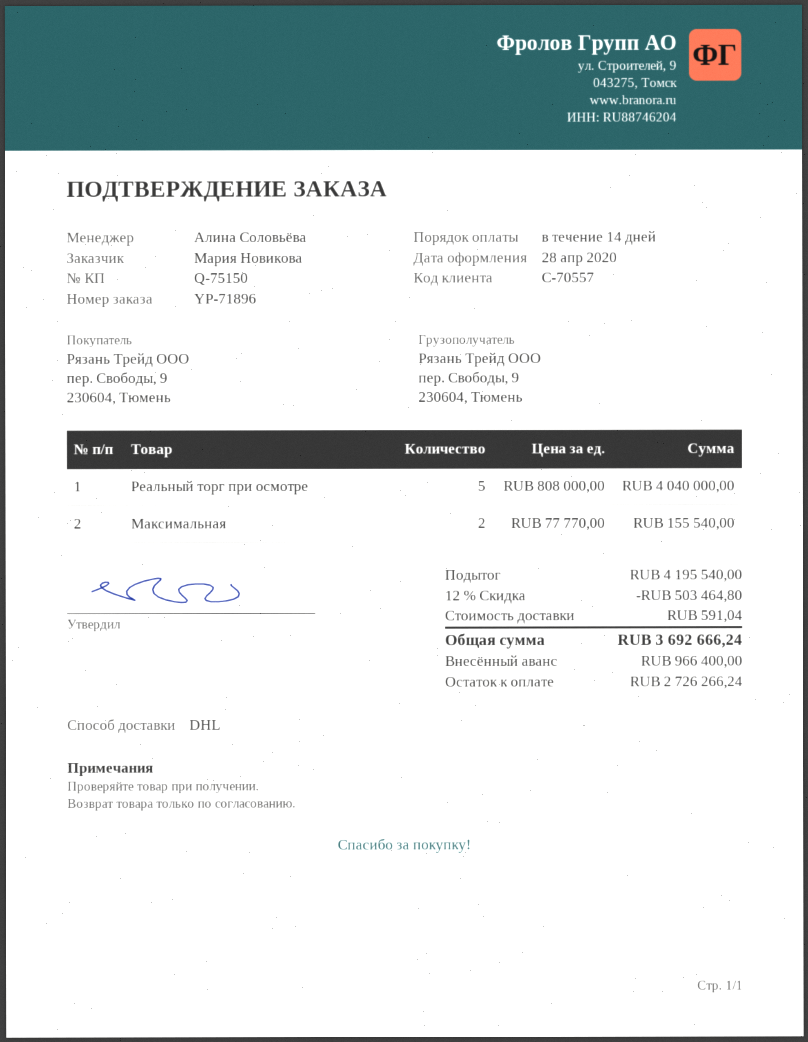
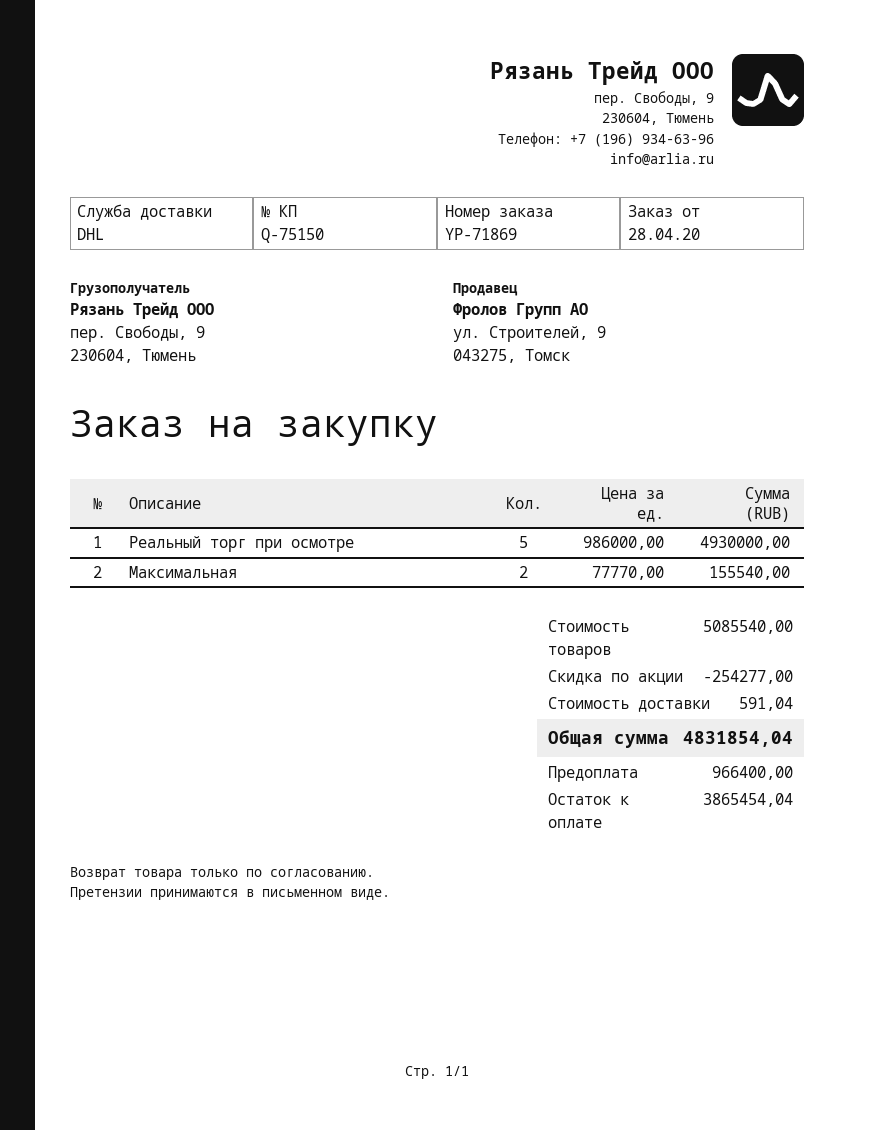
order number: YP-71896 -> YP-71869
Реальный торг при осмотре: 5 x 808000.00 = 4040000.00 -> 5 x 986000.00 = 4930000.00
subtotal: 4195540.00 -> 5085540.00
discount: 503464.80 -> 254277.00
total: 3692666.24 -> 4831854.04
balance: 2726266.24 -> 3865454.04

